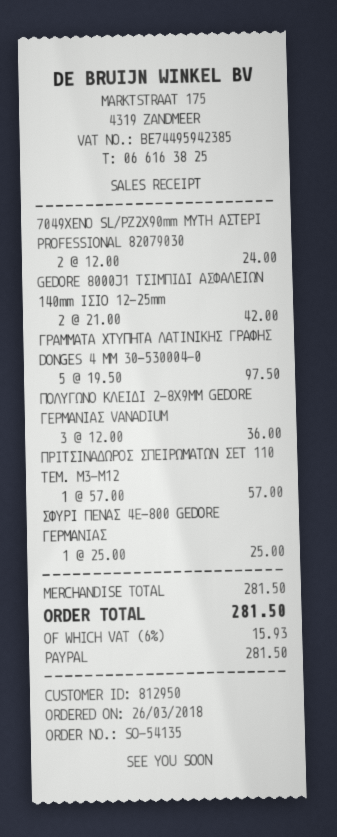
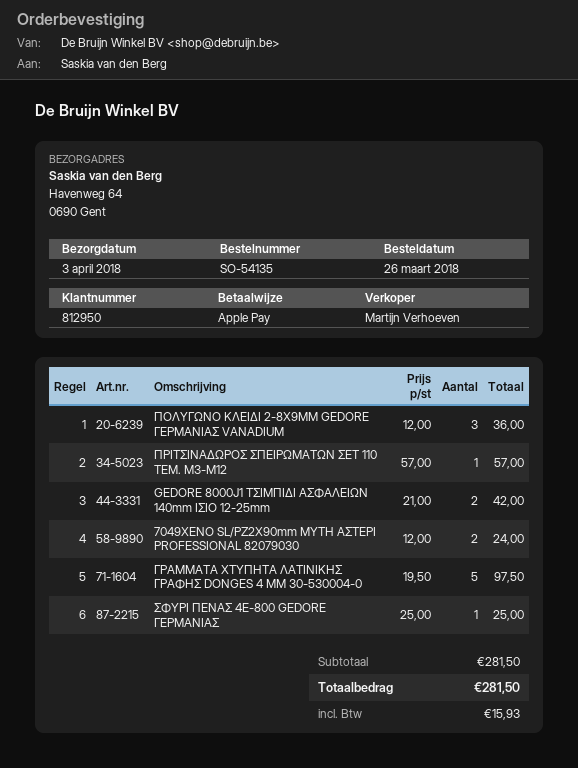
payment method: PayPal -> Apple Pay

